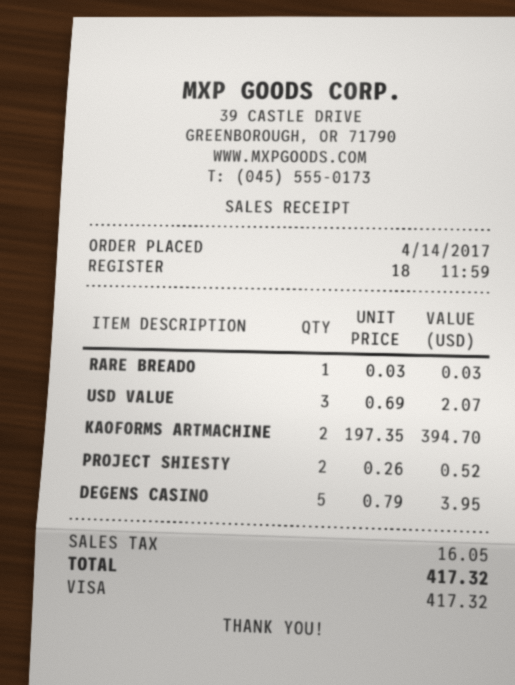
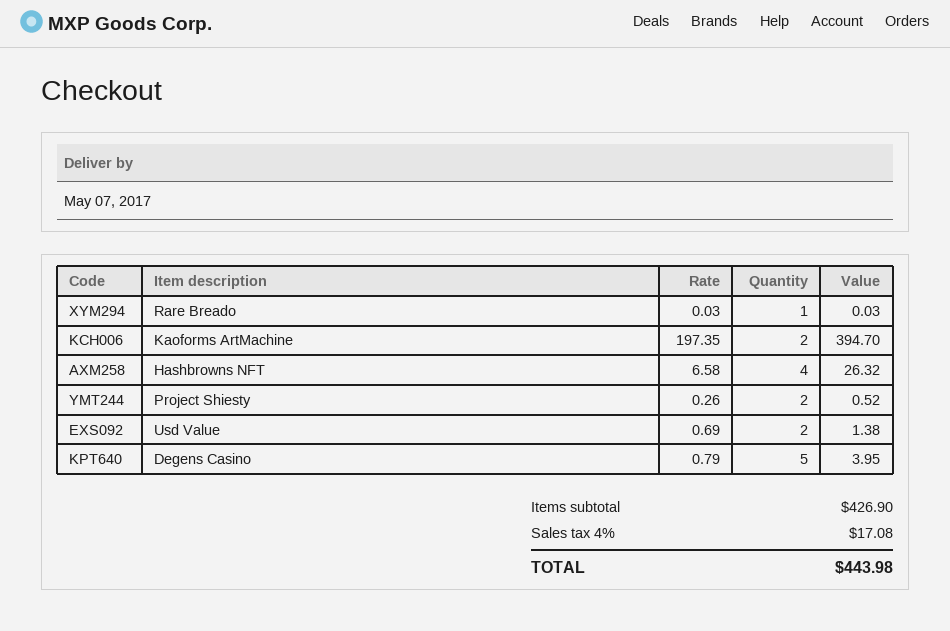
USD VALUE: 3 x 0.69 = 2.07 -> 2 x 0.69 = 1.38
Hashbrowns NFT: none -> 4 x 6.58 = 26.32
tax: 16.05 -> 17.08
total: 417.32 -> 443.98

